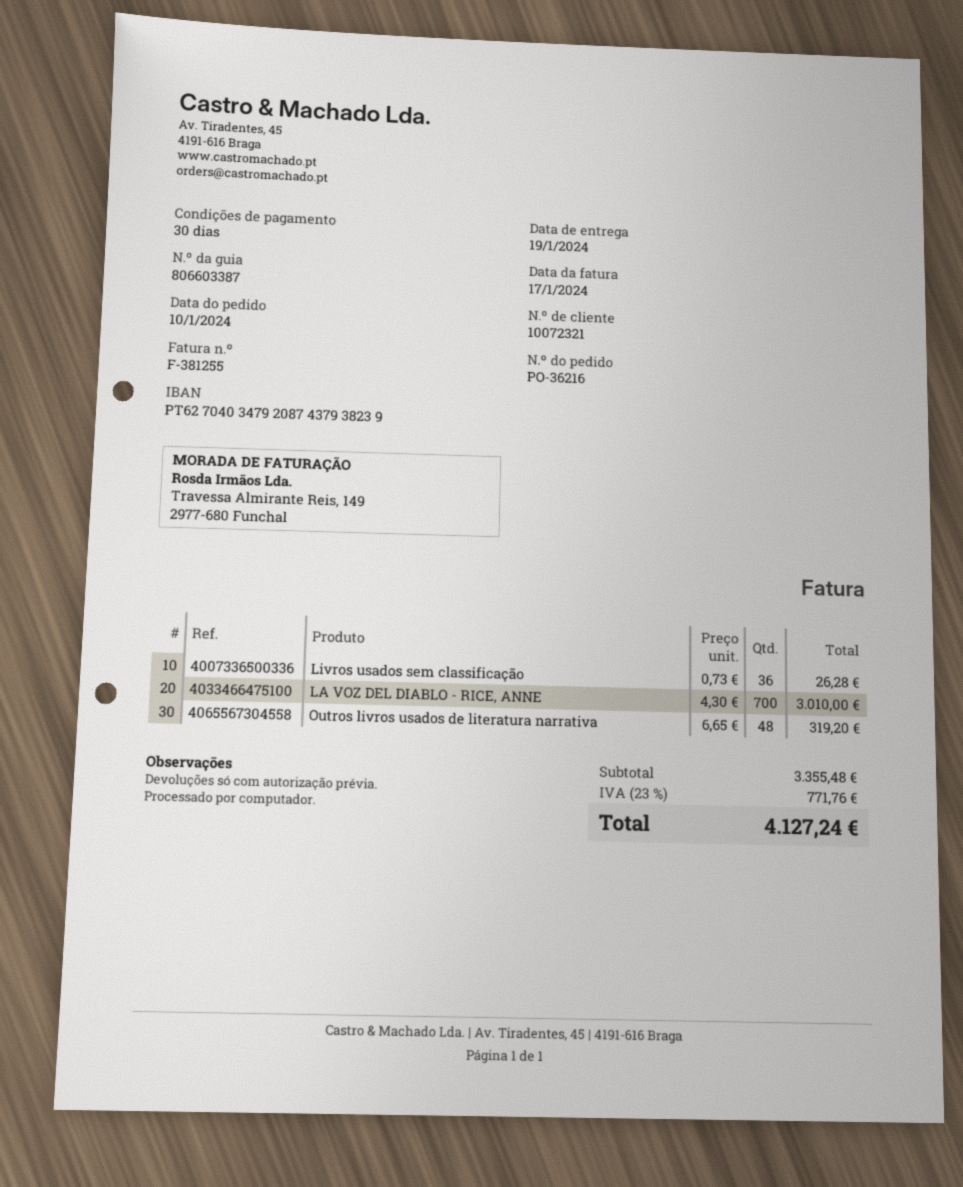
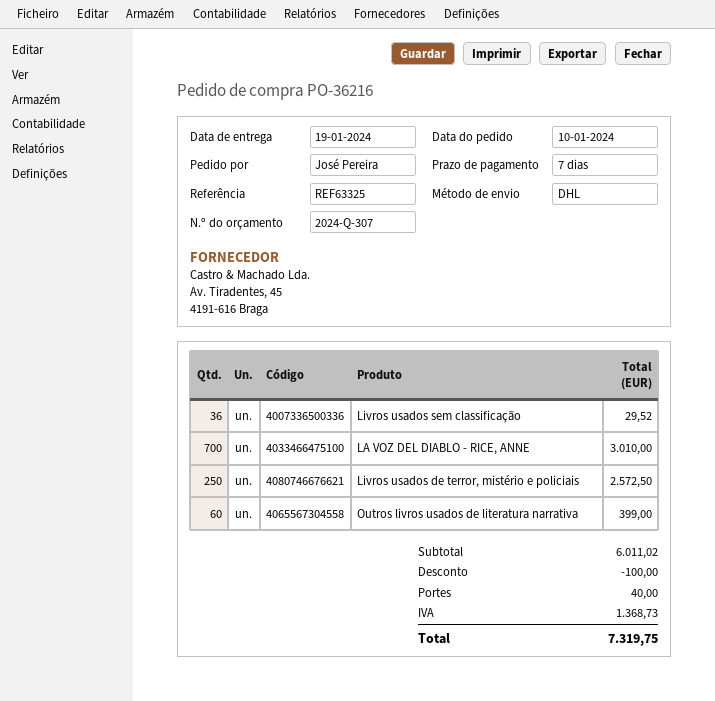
payment terms: 30 days -> 7 days
Livros usados sem classificação: 36 for 26.28 -> 36 for 29.52
Outros livros usados de literatura narrativa: 48 for 319.20 -> 60 for 399.00
Livros usados de terror, mistério e policiais: none -> 250 for 2572.50
subtotal: 3355.48 -> 6011.02
discount: none -> 100.00
shipping: none -> 40.00
tax: 771.76 -> 1368.73
total: 4127.24 -> 7319.75

